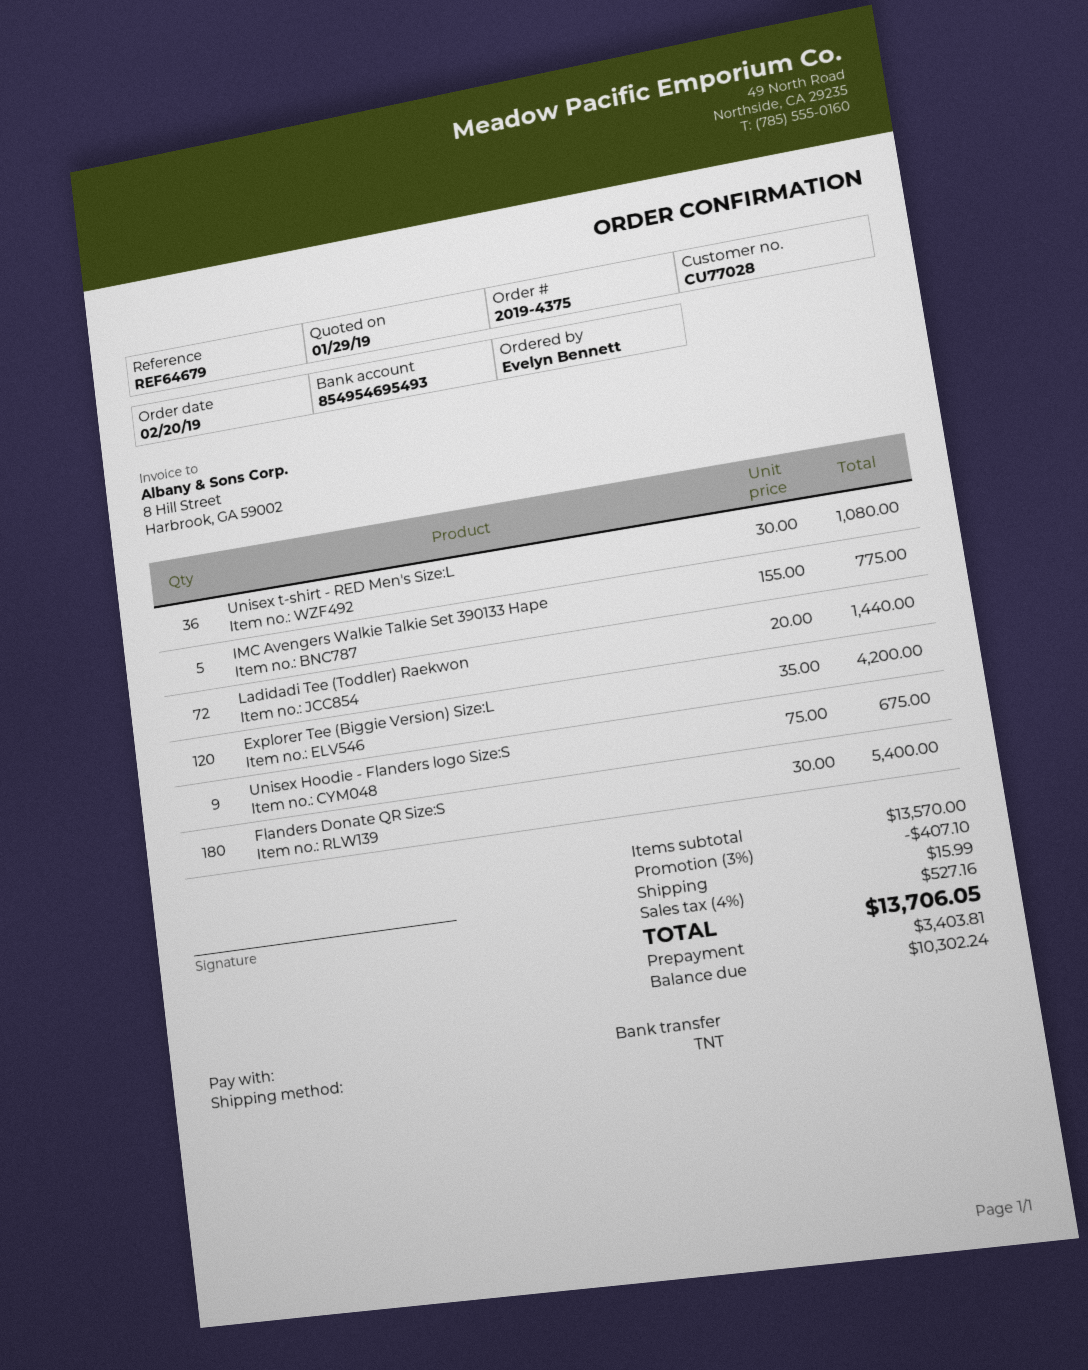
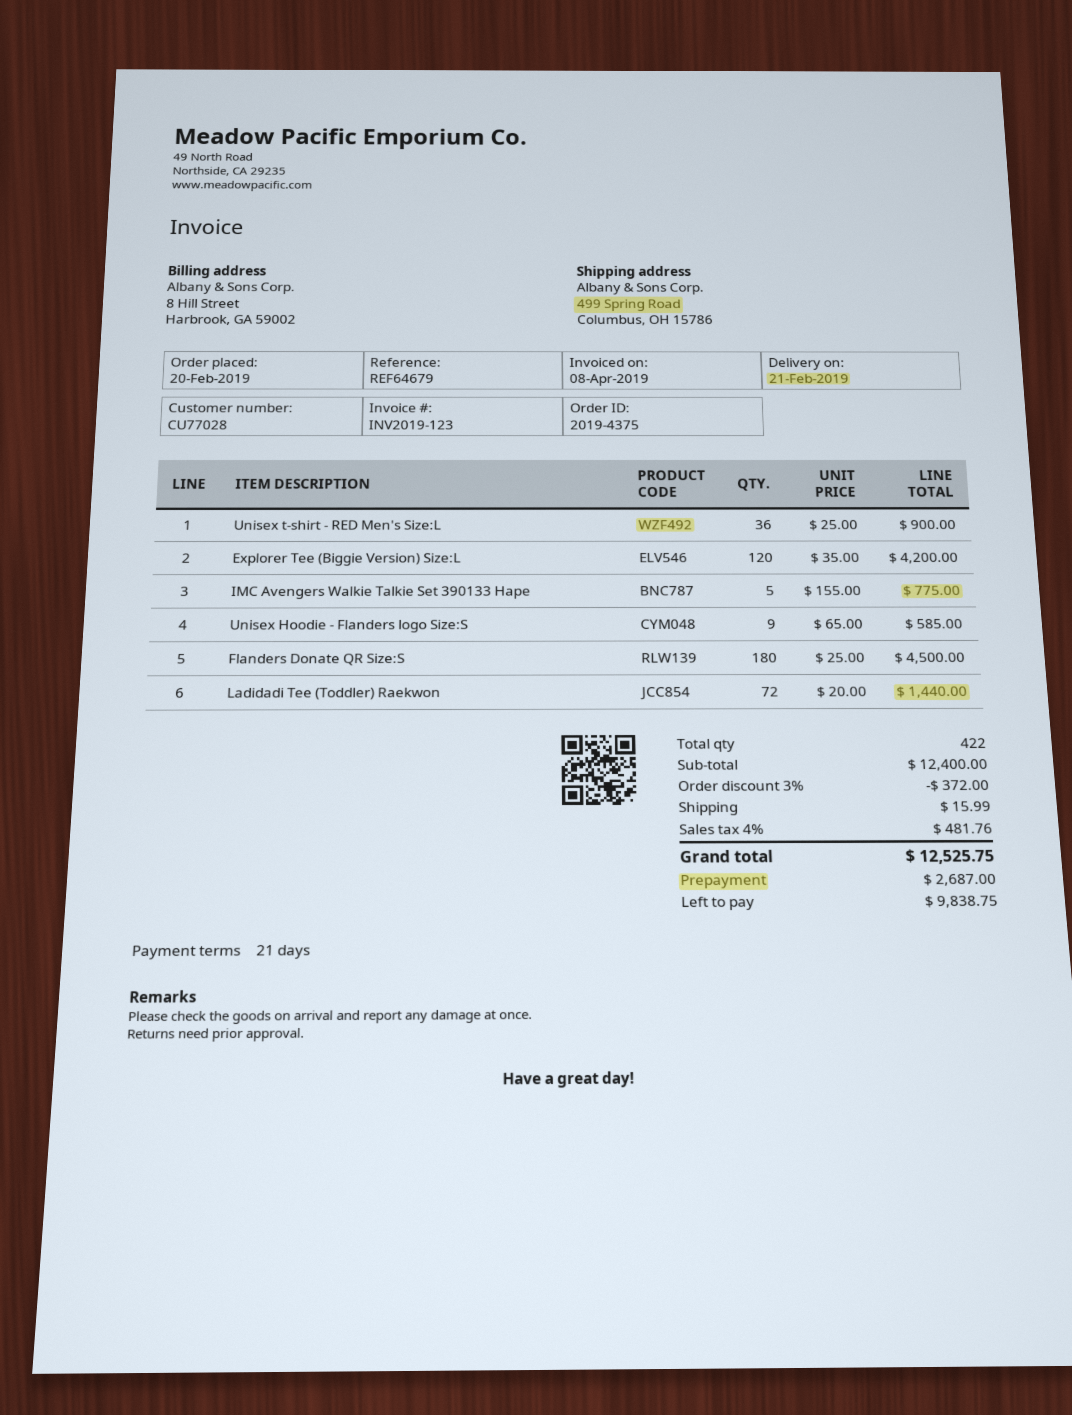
Unisex t-shirt - RED Men's Size:L: 36 x 30.00 = 1080.00 -> 36 x 25.00 = 900.00
Unisex Hoodie - Flanders logo Size:S: 9 x 75.00 = 675.00 -> 9 x 65.00 = 585.00
Flanders Donate QR Size:S: 180 x 30.00 = 5400.00 -> 180 x 25.00 = 4500.00
subtotal: 13570.00 -> 12400.00
discount: 3% = 407.10 -> 3% = 372.00
tax: 4% = 527.16 -> 4% = 481.76
total: 13706.05 -> 12525.75
deposit: 3403.81 -> 2687.00
balance: 10302.24 -> 9838.75

